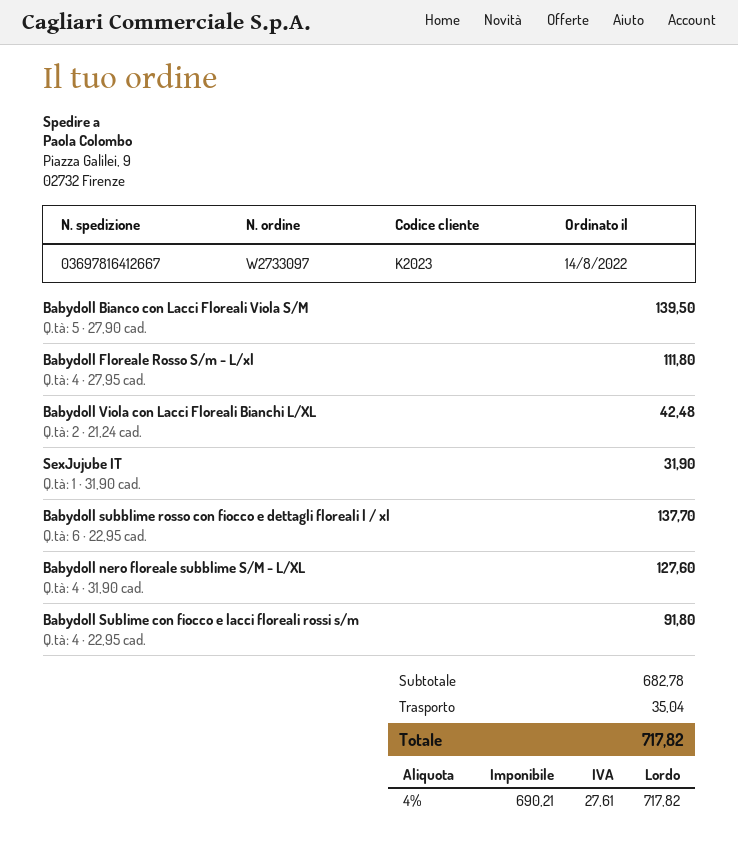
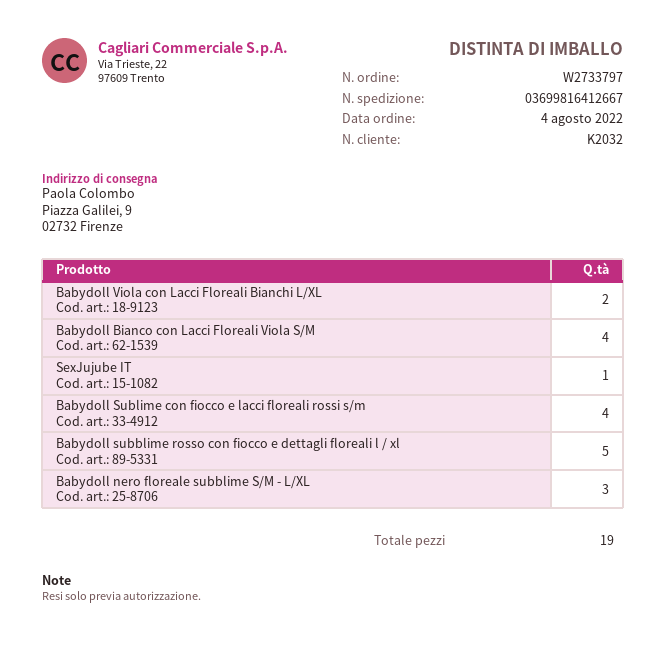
order number: W2733097 -> W2733797
order date: 2022-08-14 -> 2022-08-04
customer number: K2023 -> K2032
tracking number: 03697816412667 -> 03699816412667
Babydoll Bianco con Lacci Floreali Viola S/M: 5 -> 4
Babydoll Floreale Rosso S/m - L/xl: 4 -> none
Babydoll subblime rosso con fiocco e dettagli floreali l / xl: 6 -> 5
Babydoll nero floreale subblime S/M - L/XL: 4 -> 3

